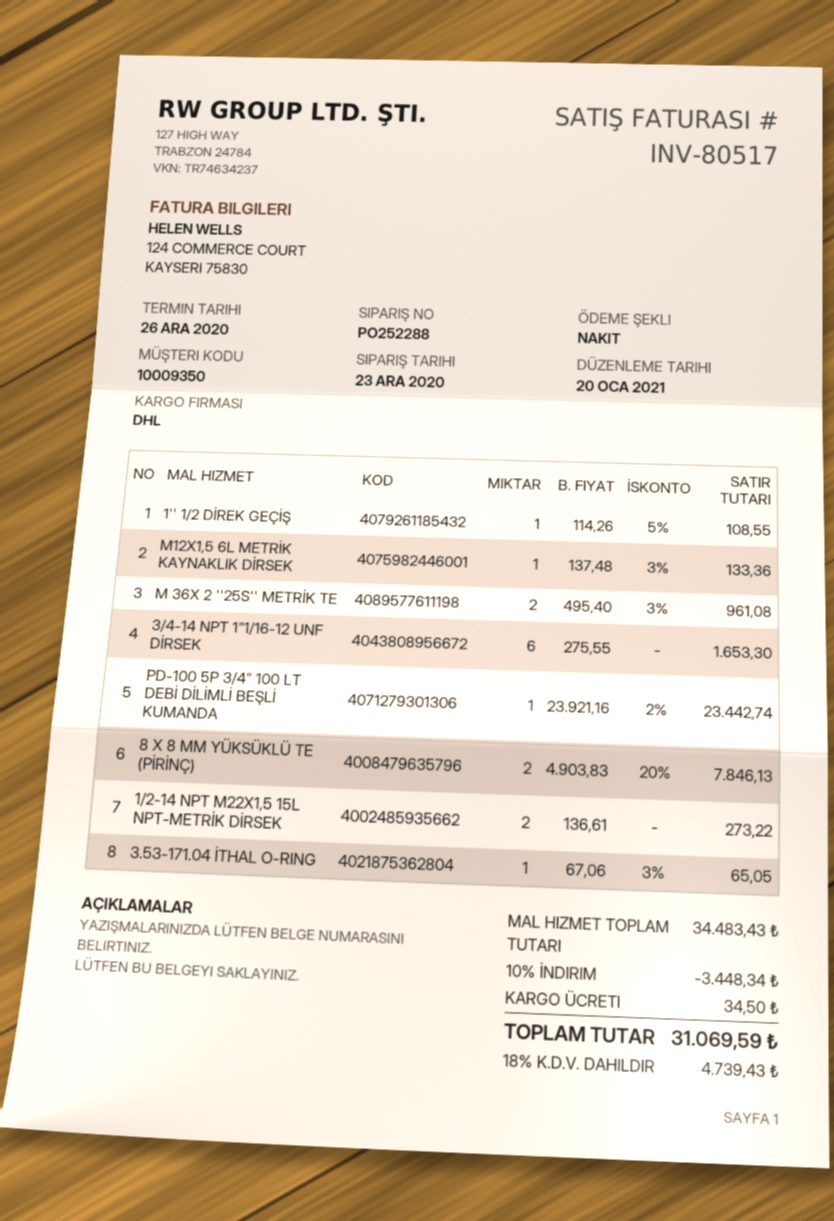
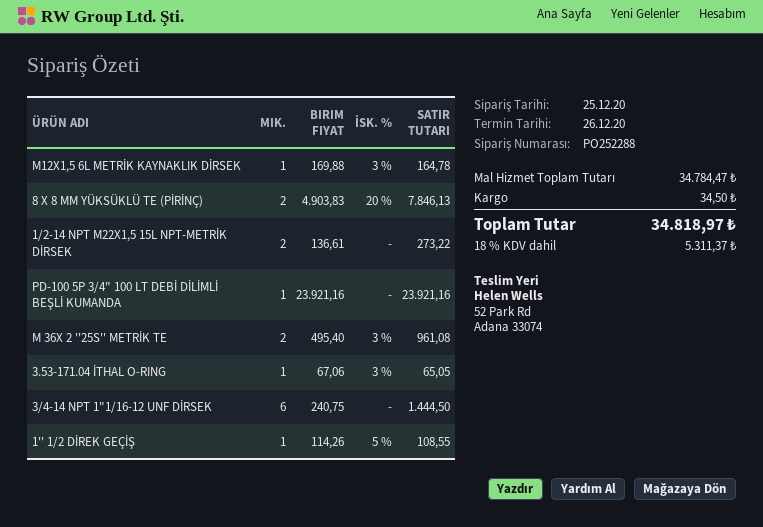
order date: 2020-12-23 -> 2020-12-25
M12X1,5 6L METRİK KAYNAKLIK DİRSEK: 1 x 137.48 - 3% = 133.36 -> 1 x 169.88 - 3% = 164.78
3/4-14 NPT 1"1/16-12 UNF DİRSEK: 6 x 275.55 = 1653.30 -> 6 x 240.75 = 1444.50
PD-100 5P 3/4" 100 LT DEBİ DİLİMLİ BEŞLİ KUMANDA: 1 x 23921.16 - 2% = 23442.74 -> 1 x 23921.16 = 23921.16
subtotal: 34483.43 -> 34784.47
discount: 10% = 3448.34 -> none
tax: 18% = 4739.43 -> 18% = 5311.37
total: 31069.59 -> 34818.97

